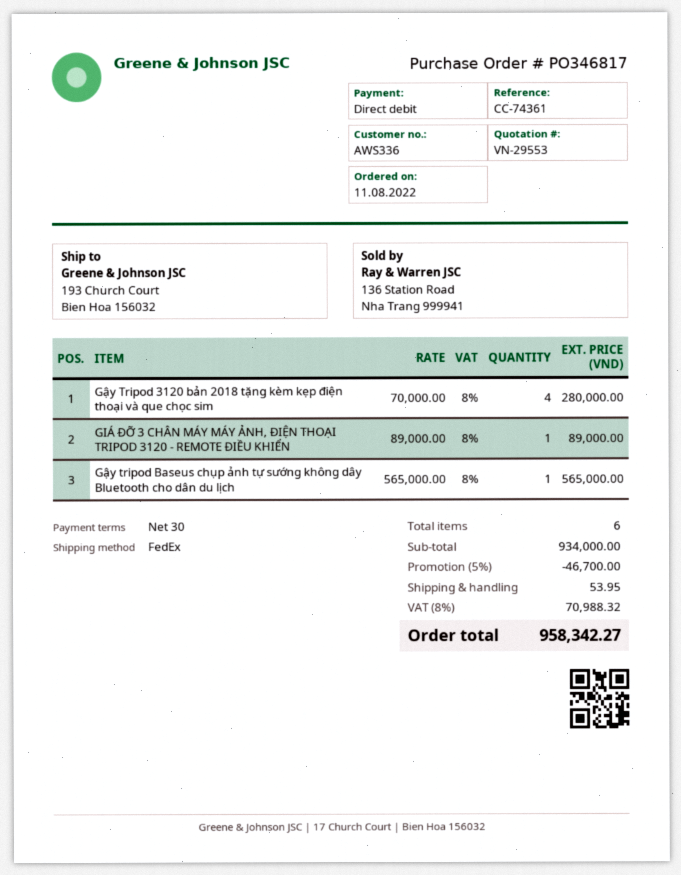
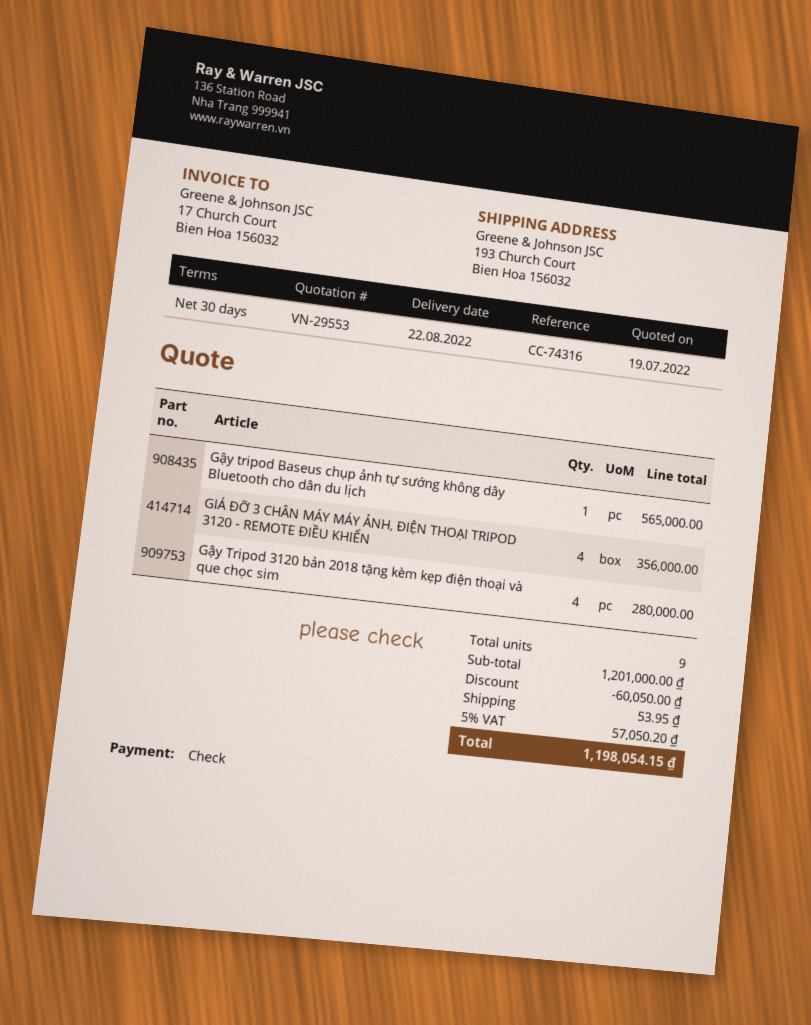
reference: CC-74361 -> CC-74316
payment method: direct debit -> cheque
GIÁ ĐỠ 3 CHÂN MÁY MÁY ẢNH, ĐIỆN THOẠI TRIPOD 3120 - REMOTE ĐIỀU KHIỂN: 1 for 89000.00 -> 4 for 356000.00
total quantity: 6 -> 9
subtotal: 934000.00 -> 1201000.00
discount: 46700.00 -> 60050.00
tax: 8% = 70988.32 -> 5% = 57050.20
total: 958342.27 -> 1198054.15

